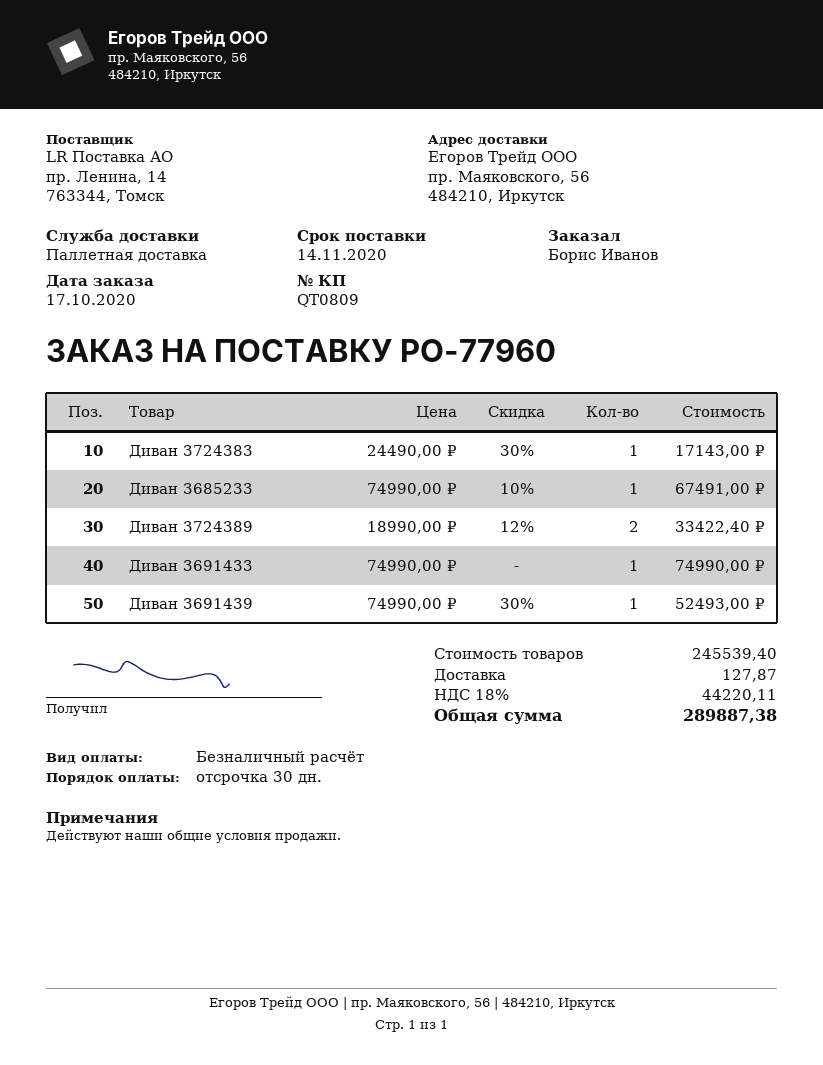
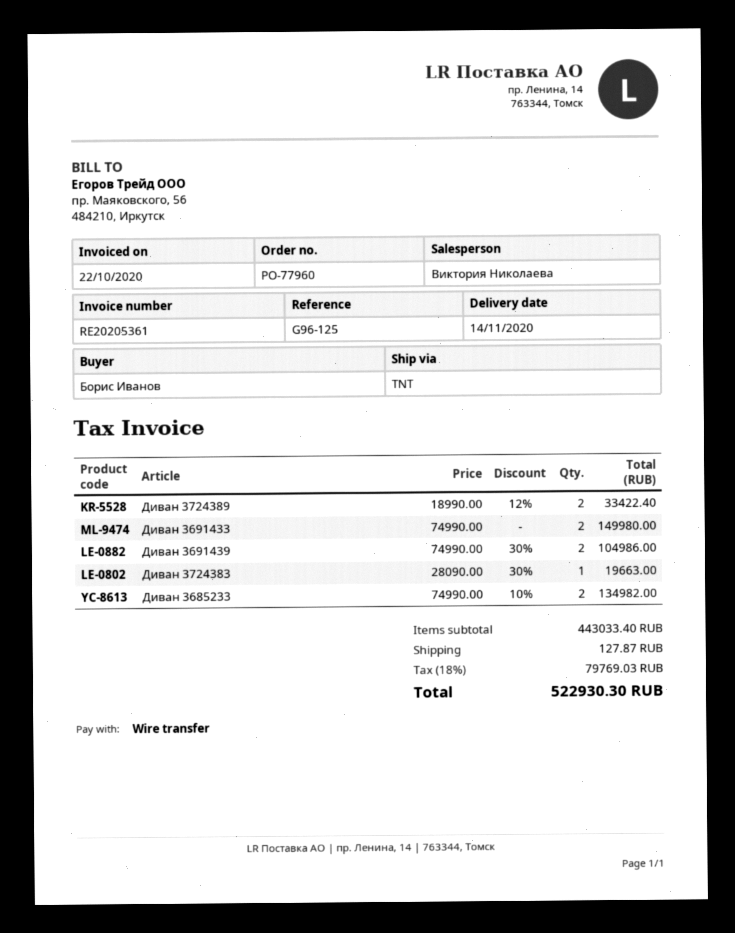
shipping method: pallet freight -> TNT
Диван 3724383: 1 x 24490.00 - 30% = 17143.00 -> 1 x 28090.00 - 30% = 19663.00
Диван 3685233: 1 x 74990.00 - 10% = 67491.00 -> 2 x 74990.00 - 10% = 134982.00
Диван 3691433: 1 x 74990.00 = 74990.00 -> 2 x 74990.00 = 149980.00
Диван 3691439: 1 x 74990.00 - 30% = 52493.00 -> 2 x 74990.00 - 30% = 104986.00
subtotal: 245539.40 -> 443033.40
tax: 18% = 44220.11 -> 18% = 79769.03
total: 289887.38 -> 522930.30

